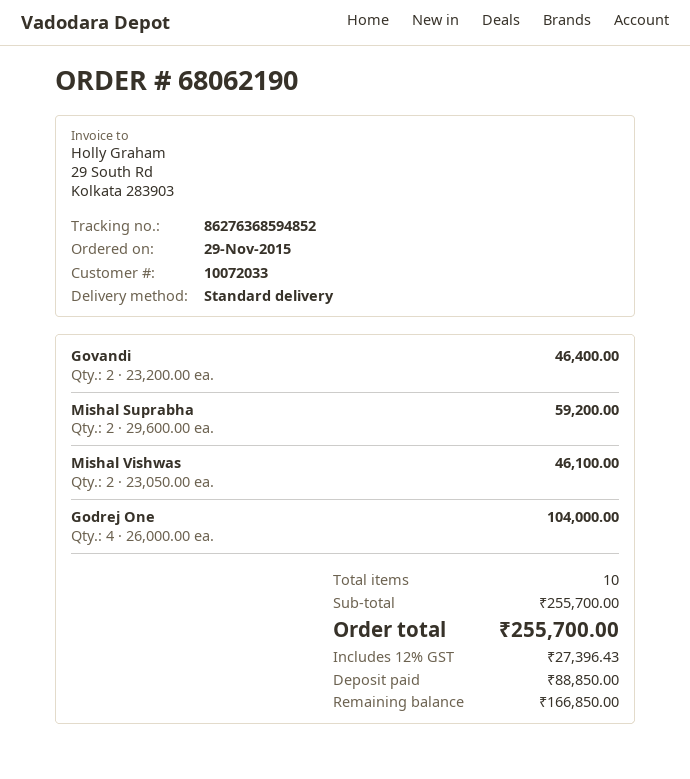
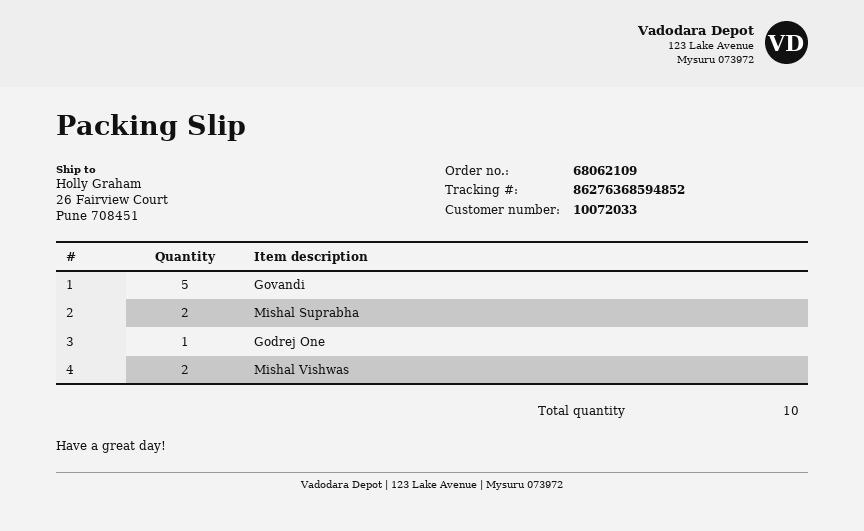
order number: 68062190 -> 68062109
Govandi: 2 -> 5
Godrej One: 4 -> 1

